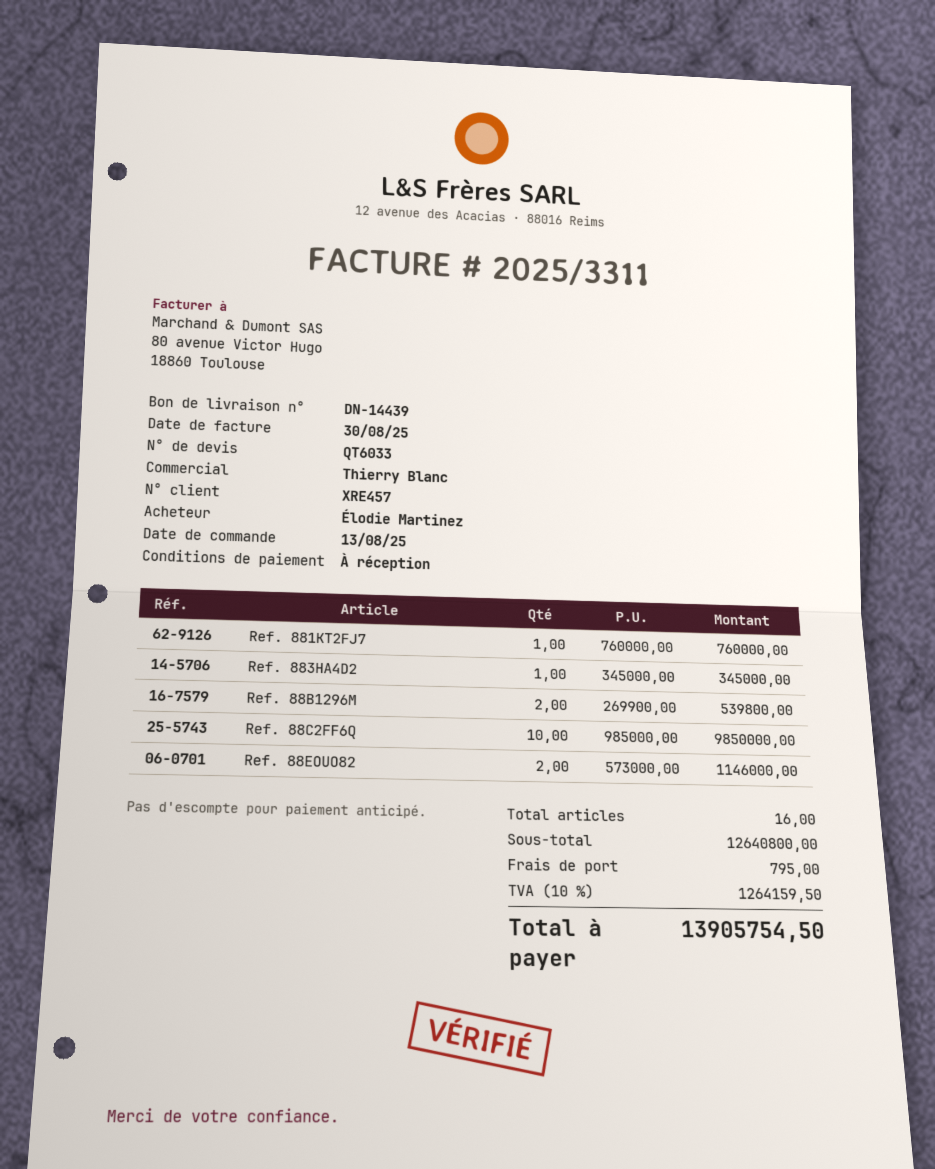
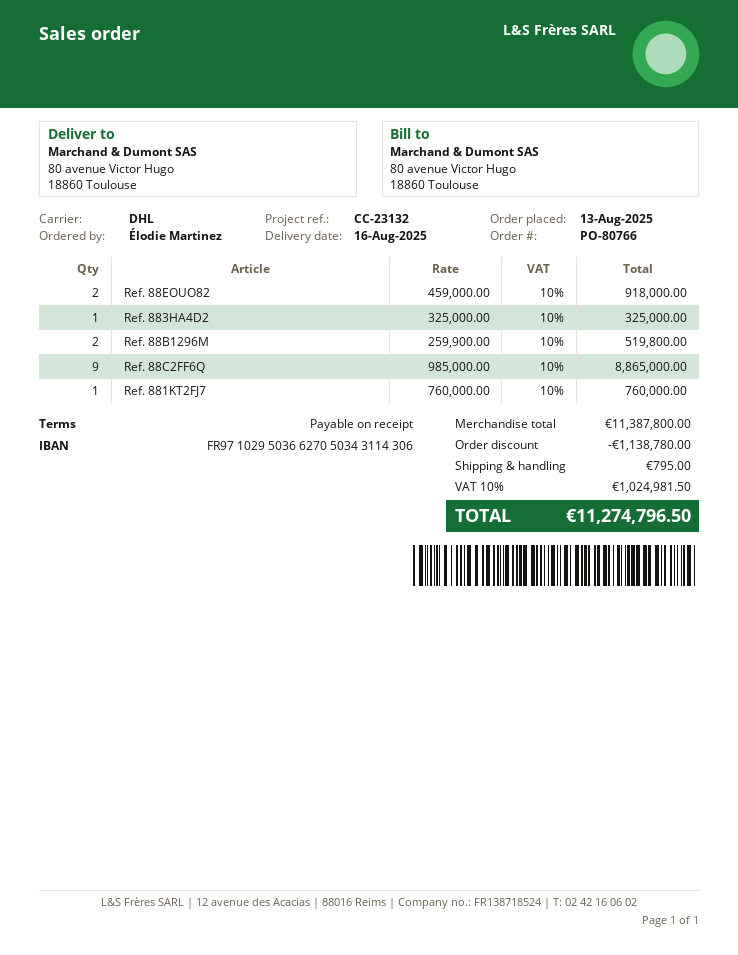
Ref. 883HA4D2: 1 x 345000.00 = 345000.00 -> 1 x 325000.00 = 325000.00
Ref. 88B1296M: 2 x 269900.00 = 539800.00 -> 2 x 259900.00 = 519800.00
Ref. 88C2FF6Q: 10 x 985000.00 = 9850000.00 -> 9 x 985000.00 = 8865000.00
Ref. 88EOUO82: 2 x 573000.00 = 1146000.00 -> 2 x 459000.00 = 918000.00
subtotal: 12640800.00 -> 11387800.00
discount: none -> 1138780.00
tax: 10% = 1264159.50 -> 10% = 1024981.50
total: 13905754.50 -> 11274796.50

